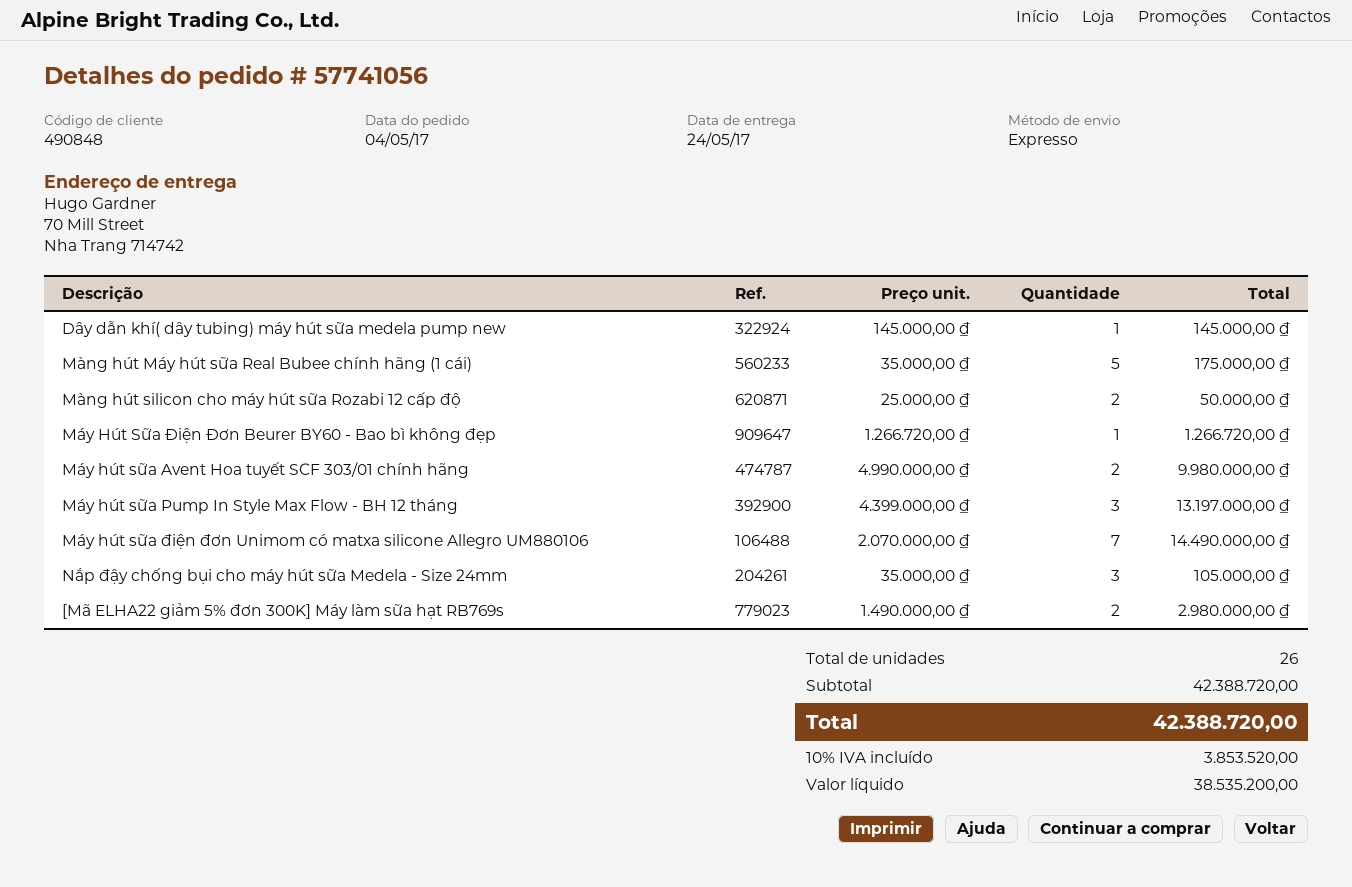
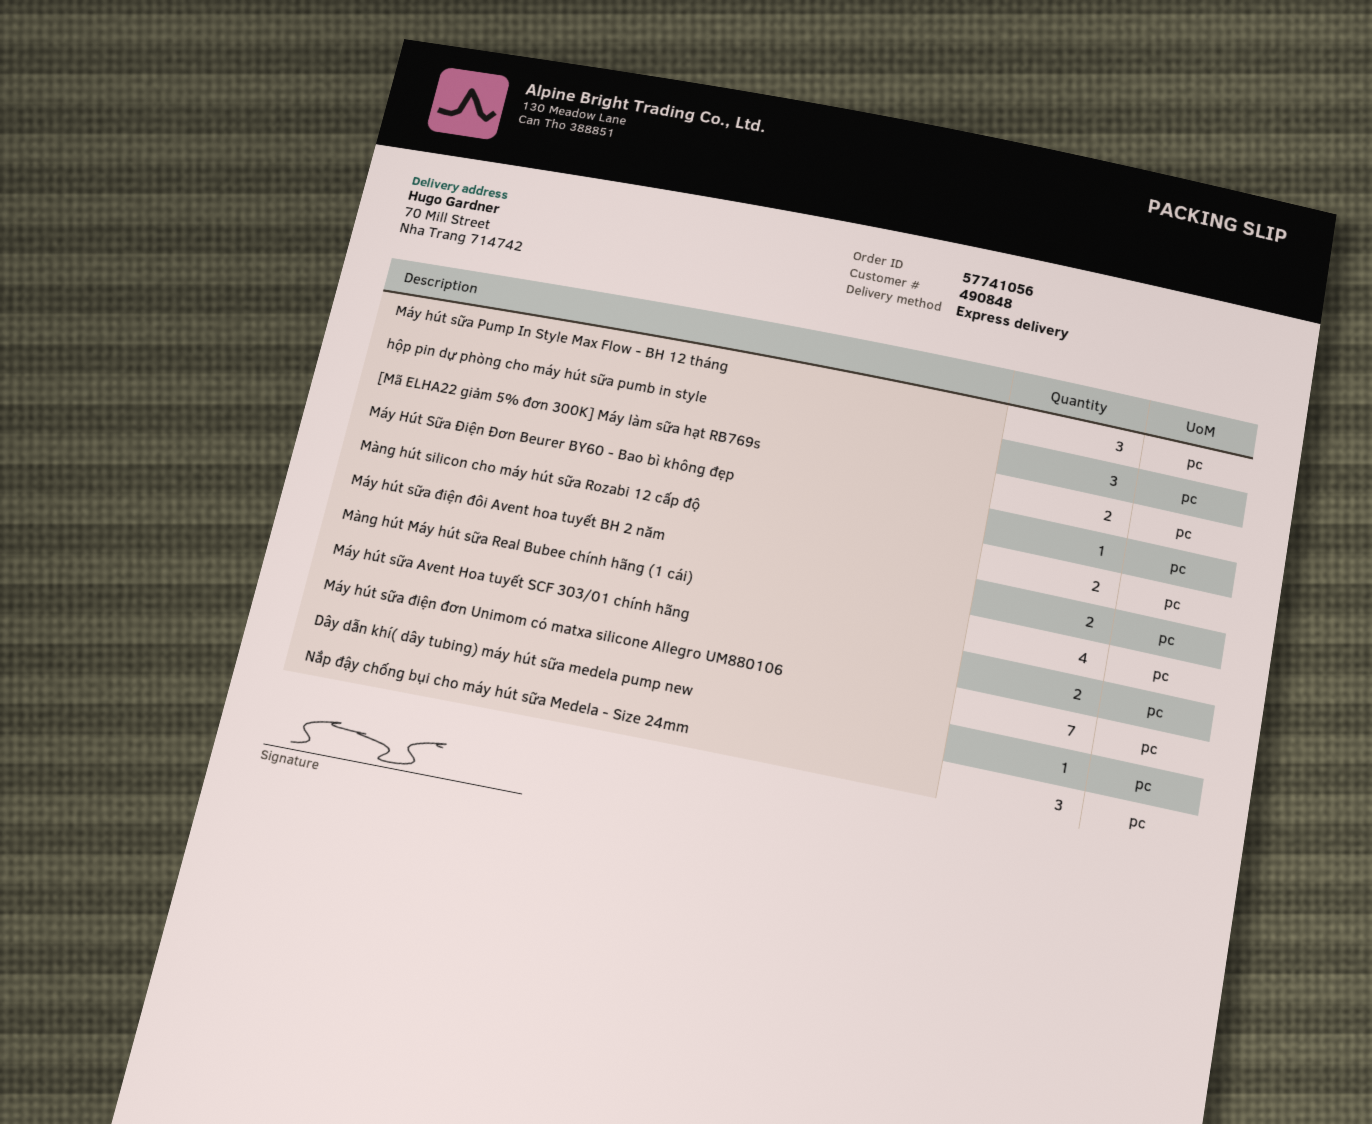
Màng hút Máy hút sữa Real Bubee chính hãng (1 cái): 5 -> 4
hộp pin dự phòng cho máy hút sữa pumb in style: none -> 3
Máy hút sữa điện đôi Avent hoa tuyết BH 2 năm: none -> 2

